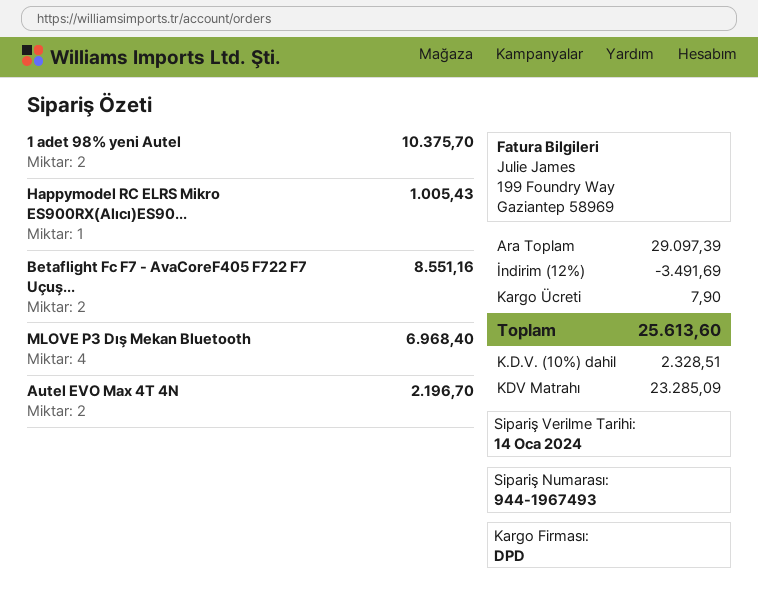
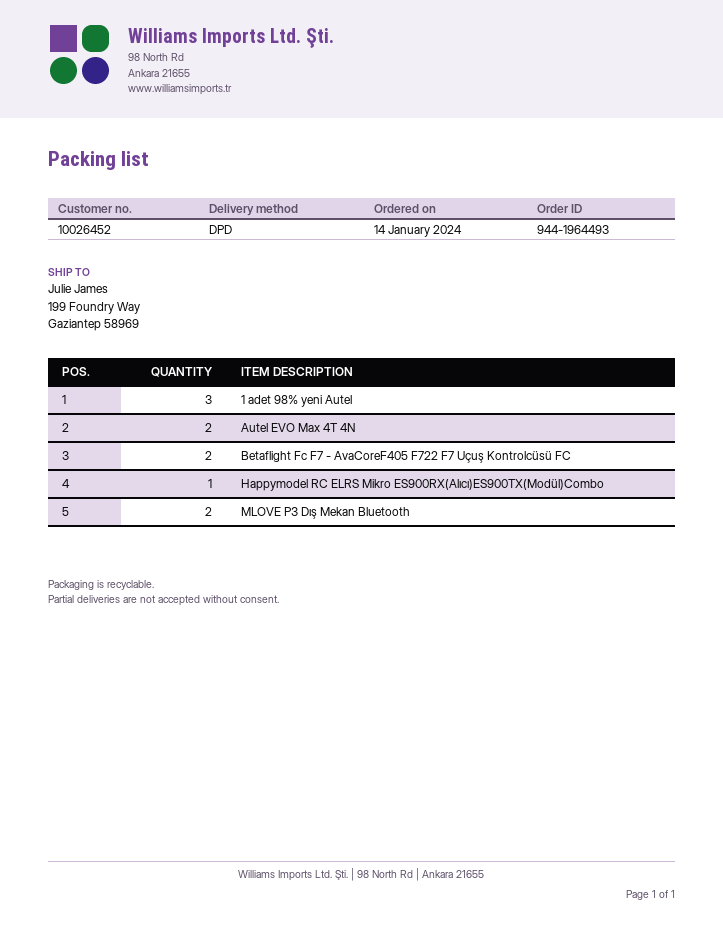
order number: 944-1967493 -> 944-1964493
1 adet 98% yeni Autel: 2 -> 3
MLOVE P3 Dış Mekan Bluetooth: 4 -> 2

